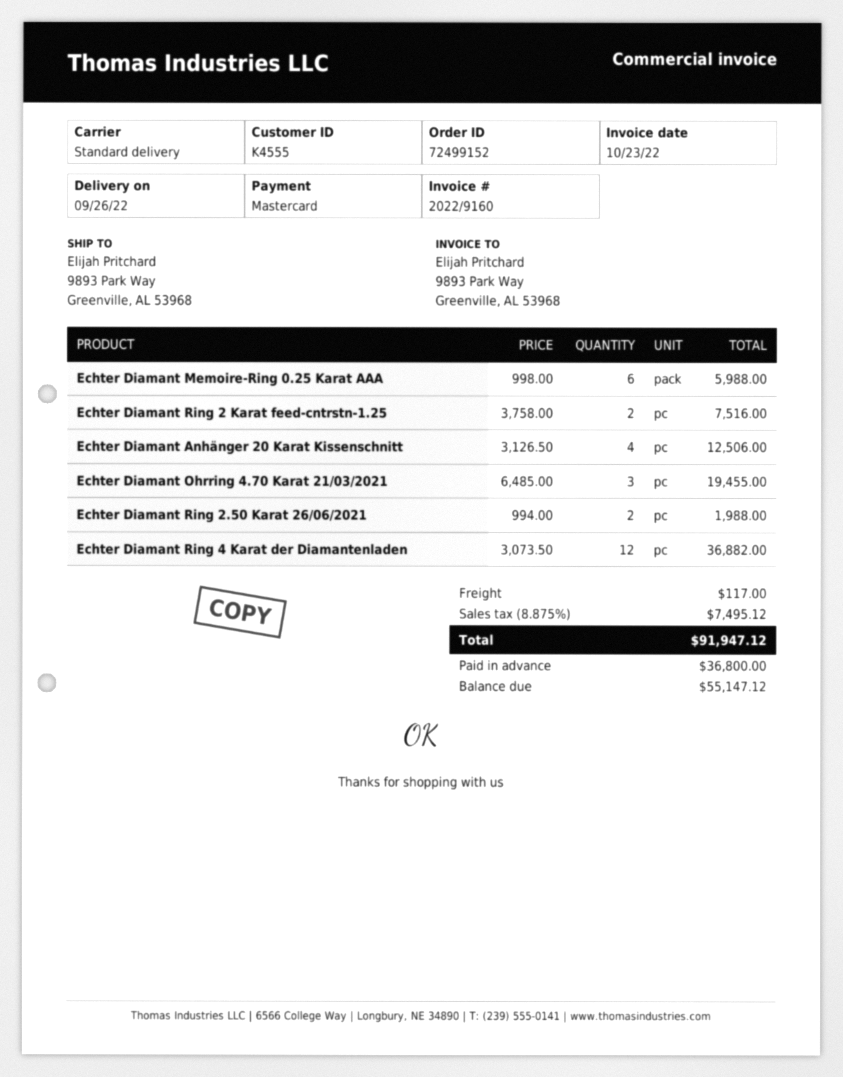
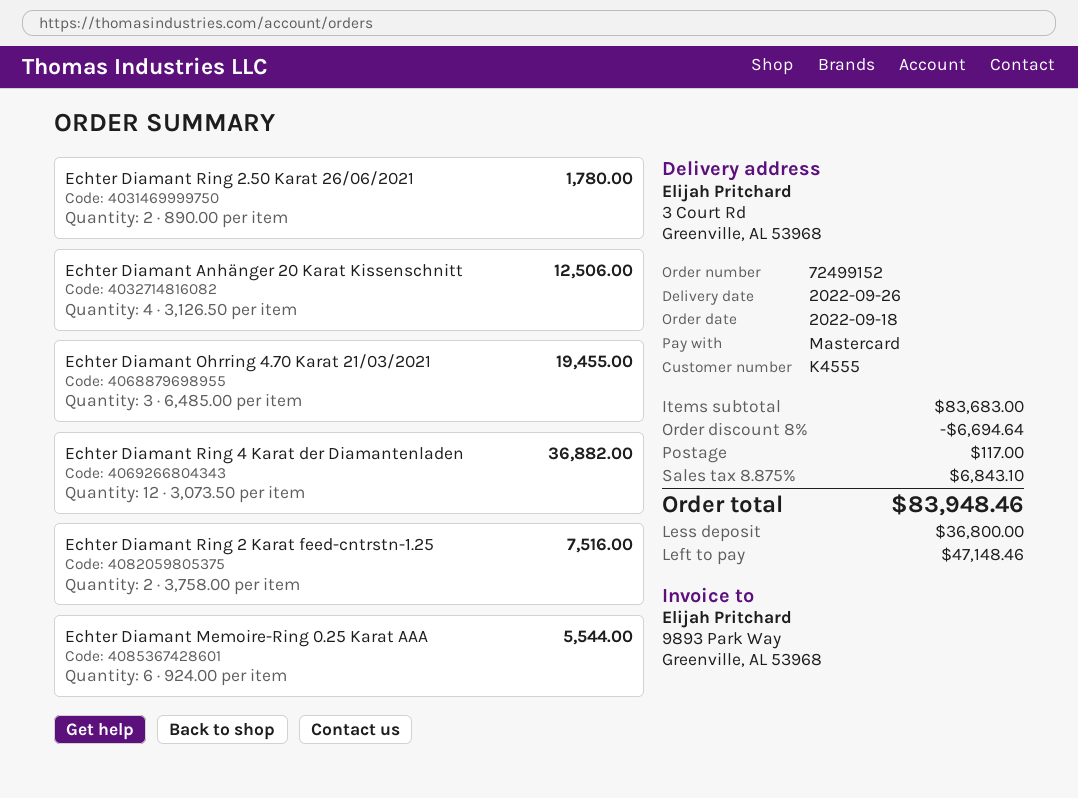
ship to: 9893 Park Way, Greenville, AL 53968 -> 3 Court Rd, Greenville, AL 53968
Echter Diamant Memoire-Ring 0.25 Karat AAA: 6 x 998.00 = 5988.00 -> 6 x 924.00 = 5544.00
Echter Diamant Ring 2.50 Karat 26/06/2021: 2 x 994.00 = 1988.00 -> 2 x 890.00 = 1780.00
discount: none -> 8% = 6694.64
tax: 8.875% = 7495.12 -> 8.875% = 6843.10
total: 91947.12 -> 83948.46
balance: 55147.12 -> 47148.46

